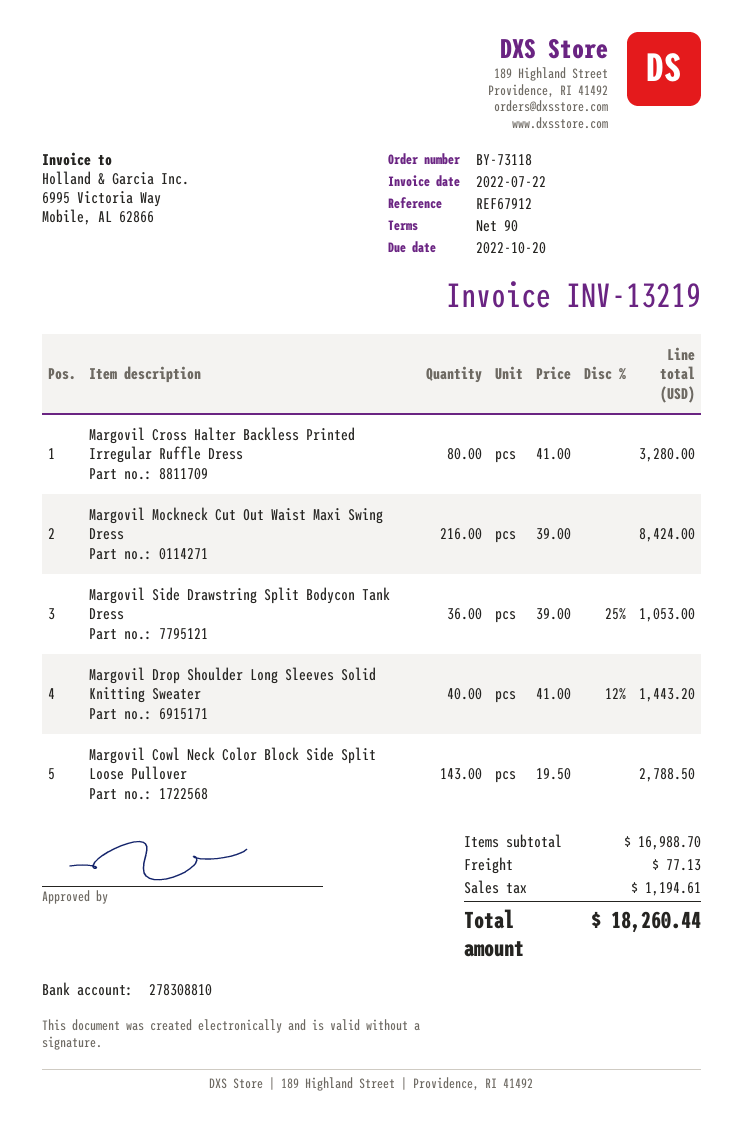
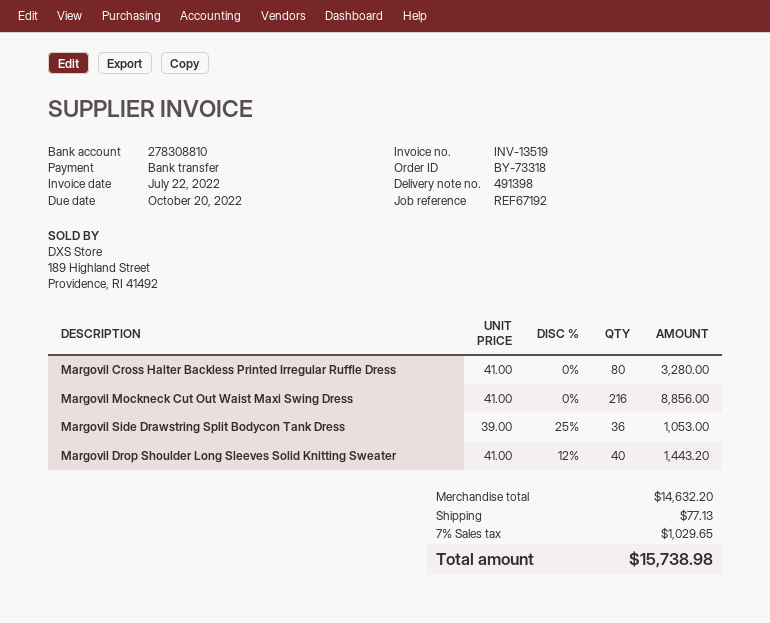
order number: BY-73118 -> BY-73318
invoice number: INV-13219 -> INV-13519
reference: REF67912 -> REF67192
Margovil Mockneck Cut Out Waist Maxi Swing Dress: 216 x 39.00 = 8424.00 -> 216 x 41.00 = 8856.00
Margovil Cowl Neck Color Block Side Split Loose Pullover: 143 x 19.50 = 2788.50 -> none
subtotal: 16988.70 -> 14632.20
tax: 1194.61 -> 1029.65
total: 18260.44 -> 15738.98

